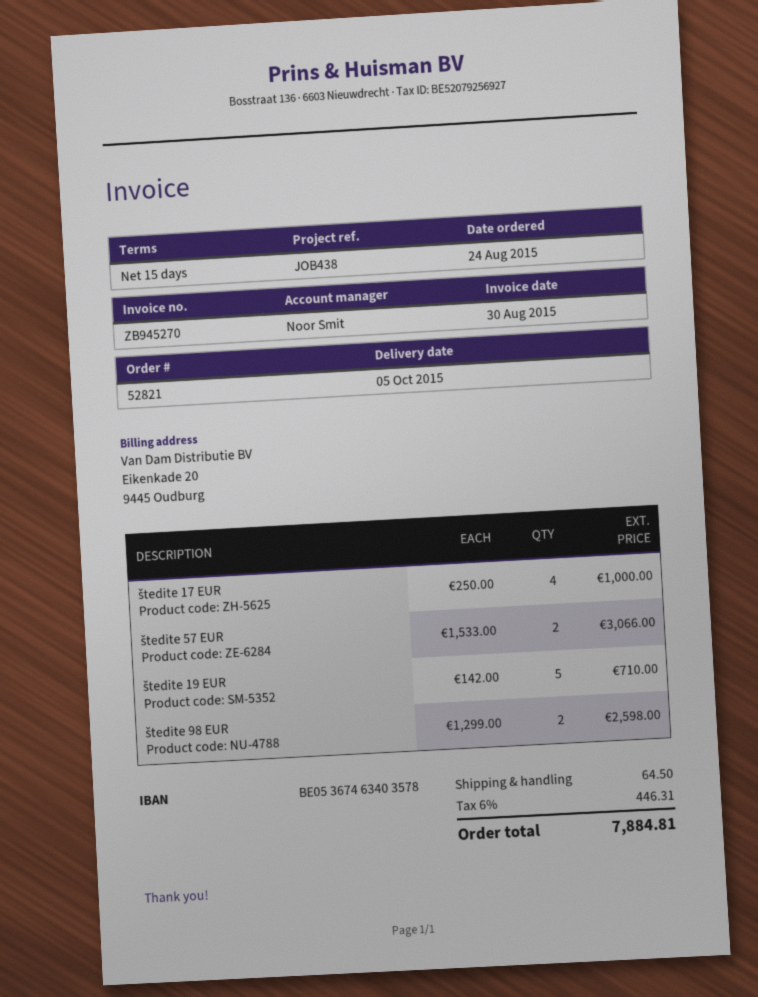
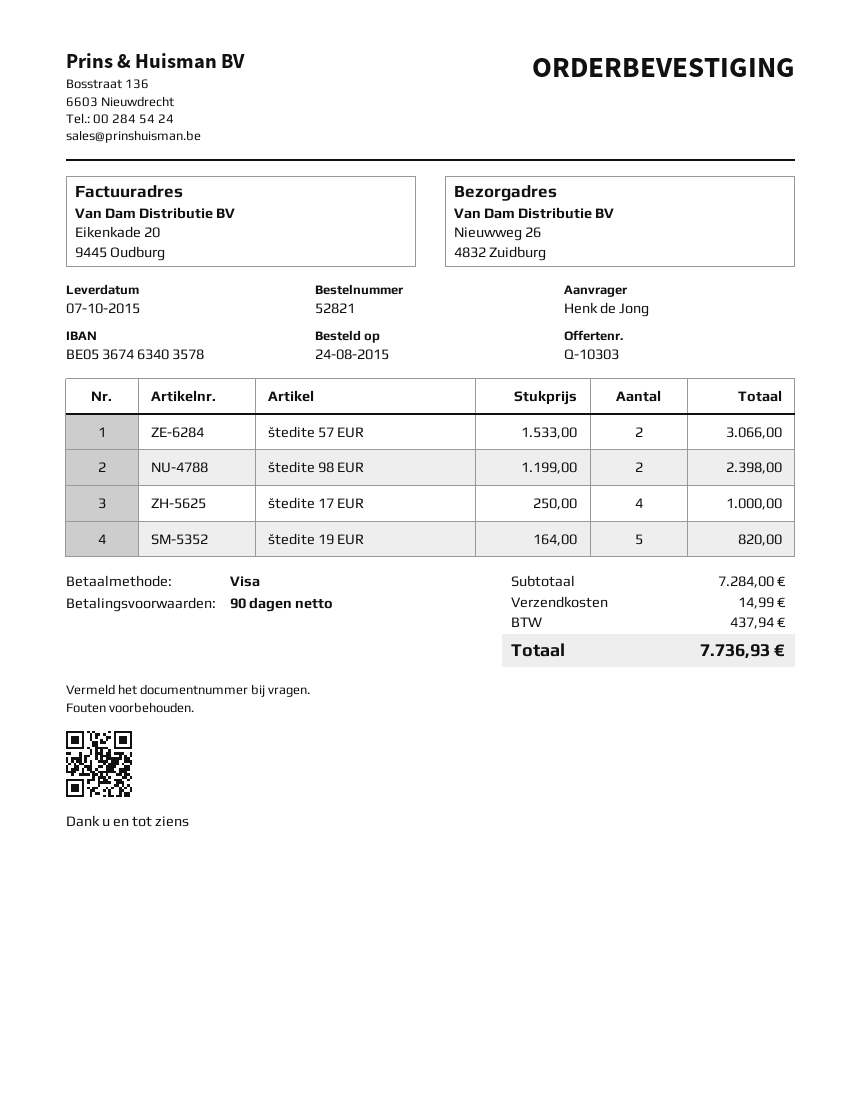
delivery date: 2015-10-05 -> 2015-10-07
payment terms: 15 days -> 90 days
štedite 19 EUR: 5 x 142.00 = 710.00 -> 5 x 164.00 = 820.00
štedite 98 EUR: 2 x 1299.00 = 2598.00 -> 2 x 1199.00 = 2398.00
shipping: 64.50 -> 14.99
tax: 446.31 -> 437.94
total: 7884.81 -> 7736.93

